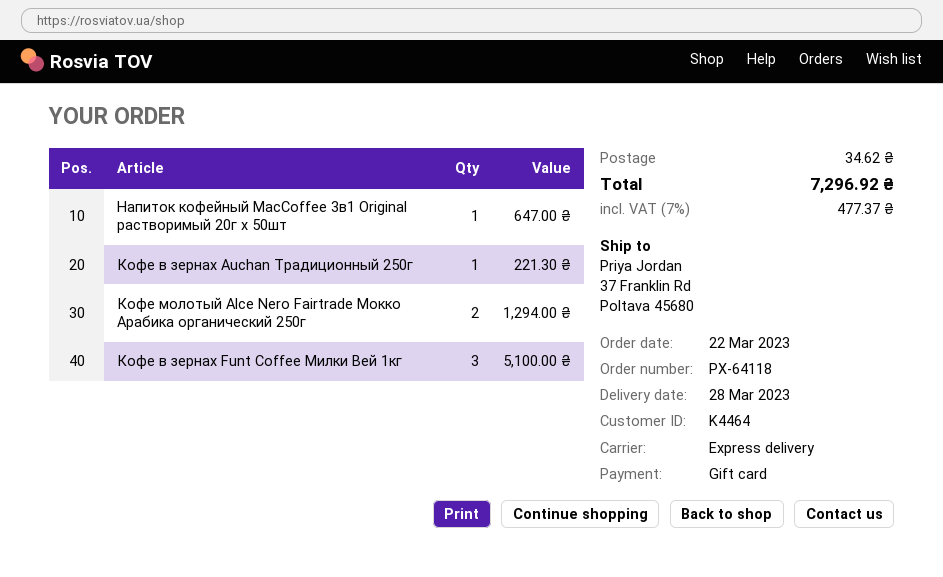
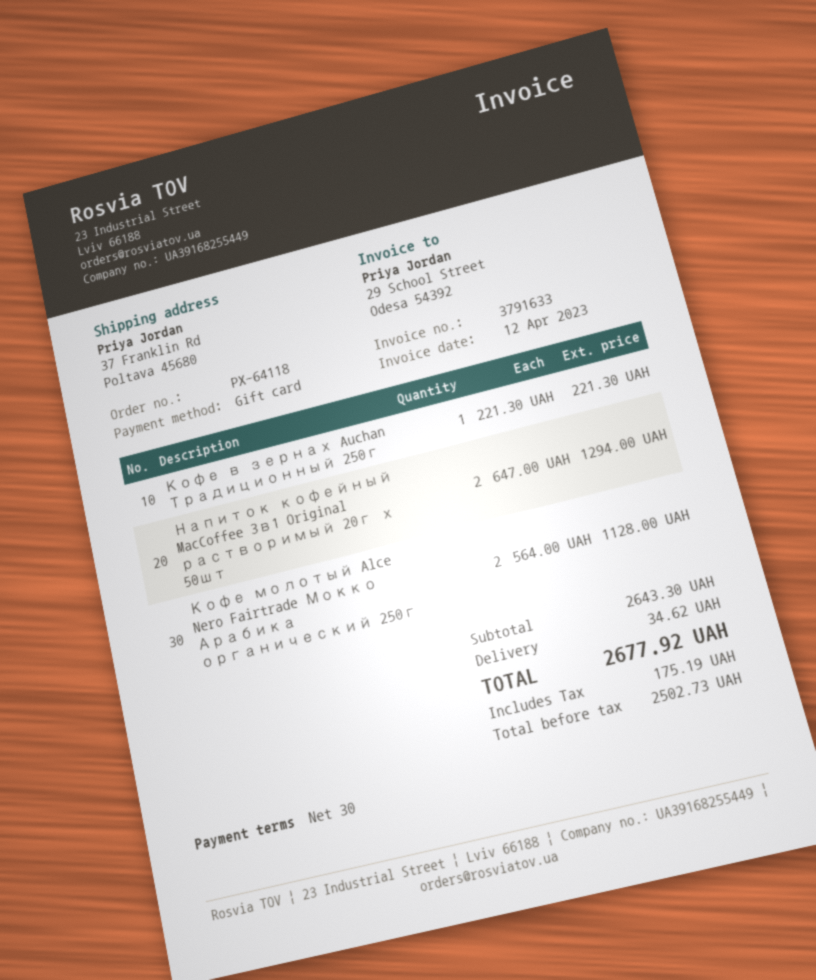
Напиток кофейный MacCoffee 3в1 Original растворимый 20г х 50шт: 1 for 647.00 -> 2 for 1294.00
Кофе молотый Alce Nero Fairtrade Мокко Арабика органический 250г: 2 for 1294.00 -> 2 for 1128.00
Кофе в зернах Funt Coffee Милки Вей 1кг: 3 for 5100.00 -> none
tax: 477.37 -> 175.19
total: 7296.92 -> 2677.92

